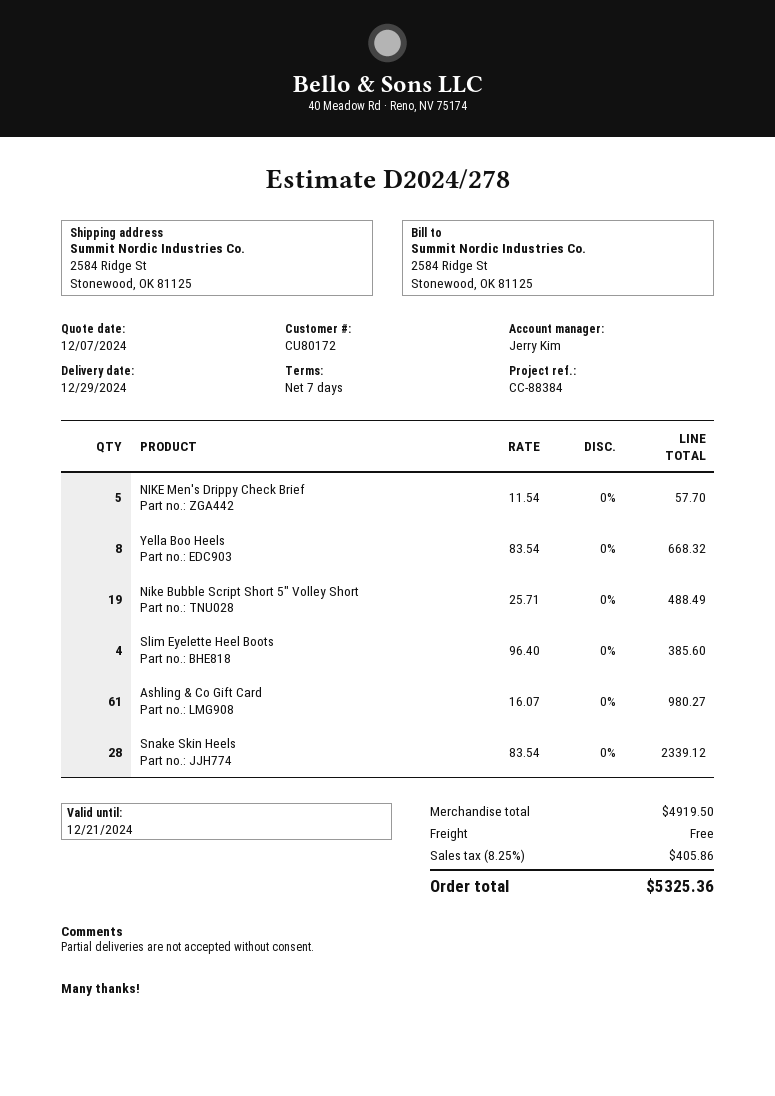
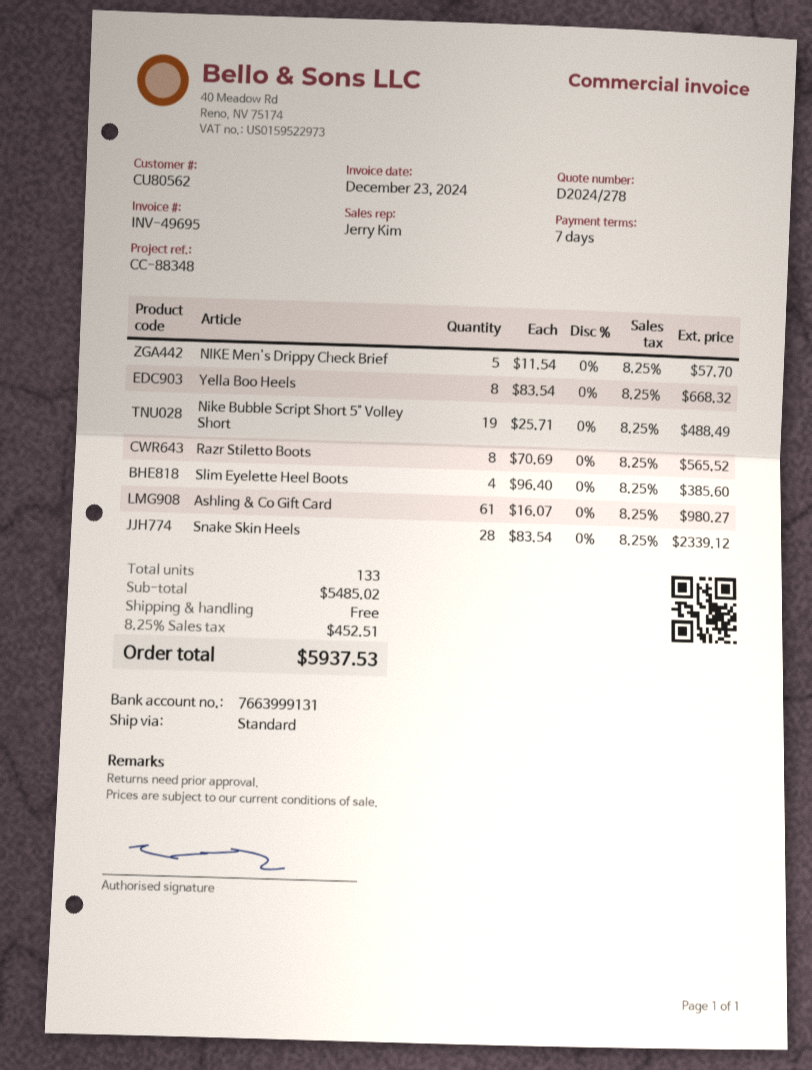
customer number: CU80172 -> CU80562
reference: CC-88384 -> CC-88348
Razr Stiletto Boots: none -> 8 x 70.69 = 565.52
subtotal: 4919.50 -> 5485.02
tax: 8.25% = 405.86 -> 8.25% = 452.51
total: 5325.36 -> 5937.53

